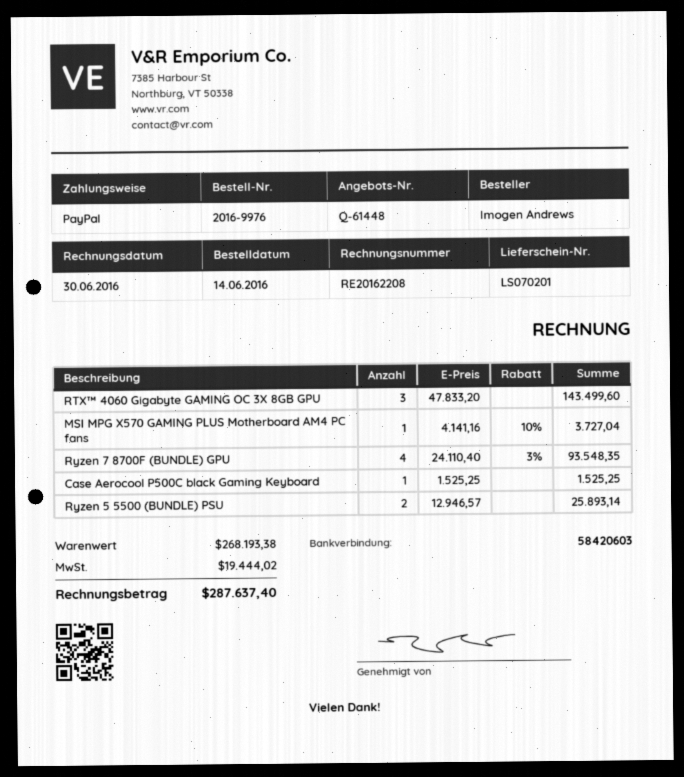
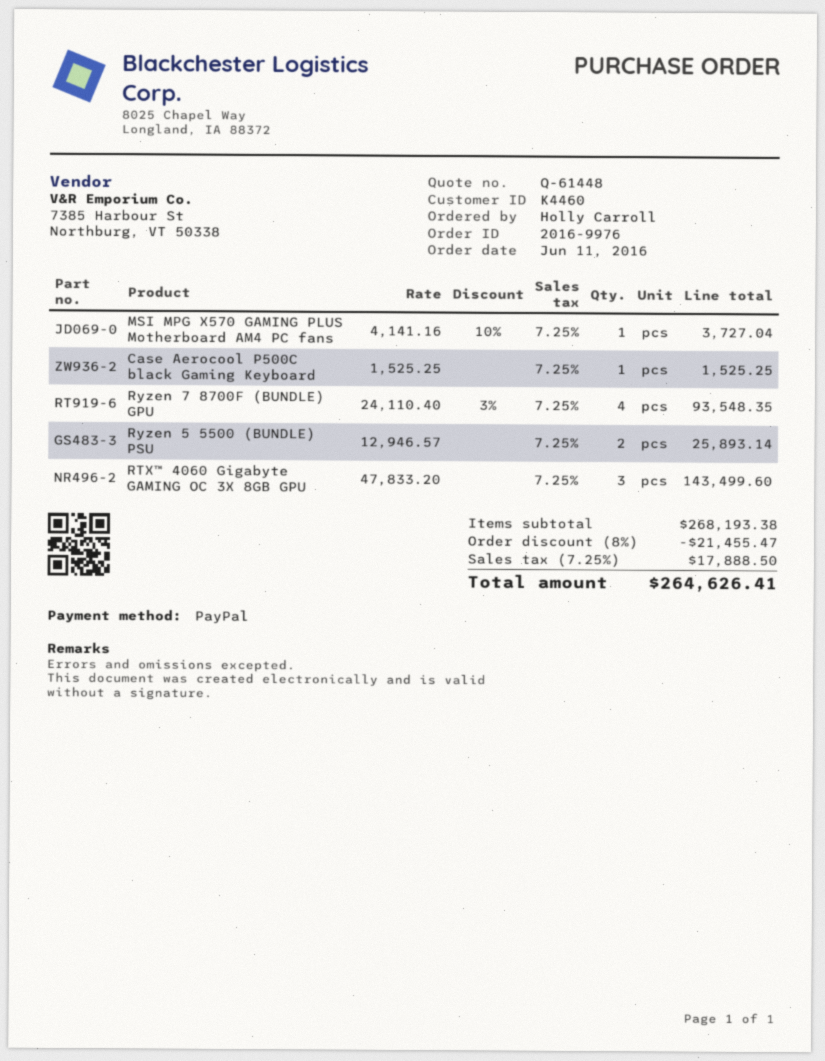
order date: 2016-06-14 -> 2016-06-11
ordered by: Imogen Andrews -> Holly Carroll
discount: none -> 8% = 21455.47
tax: 19444.02 -> 17888.50
total: 287637.40 -> 264626.41

